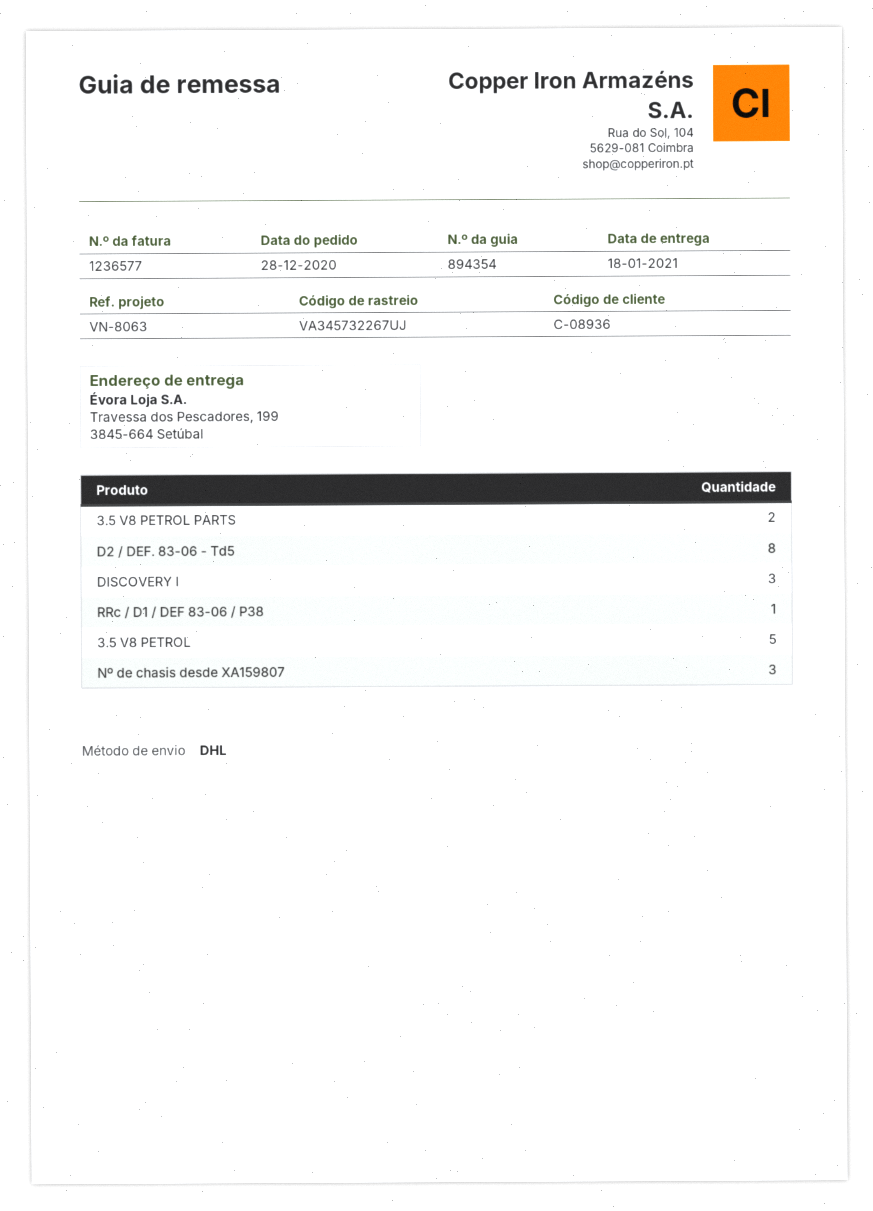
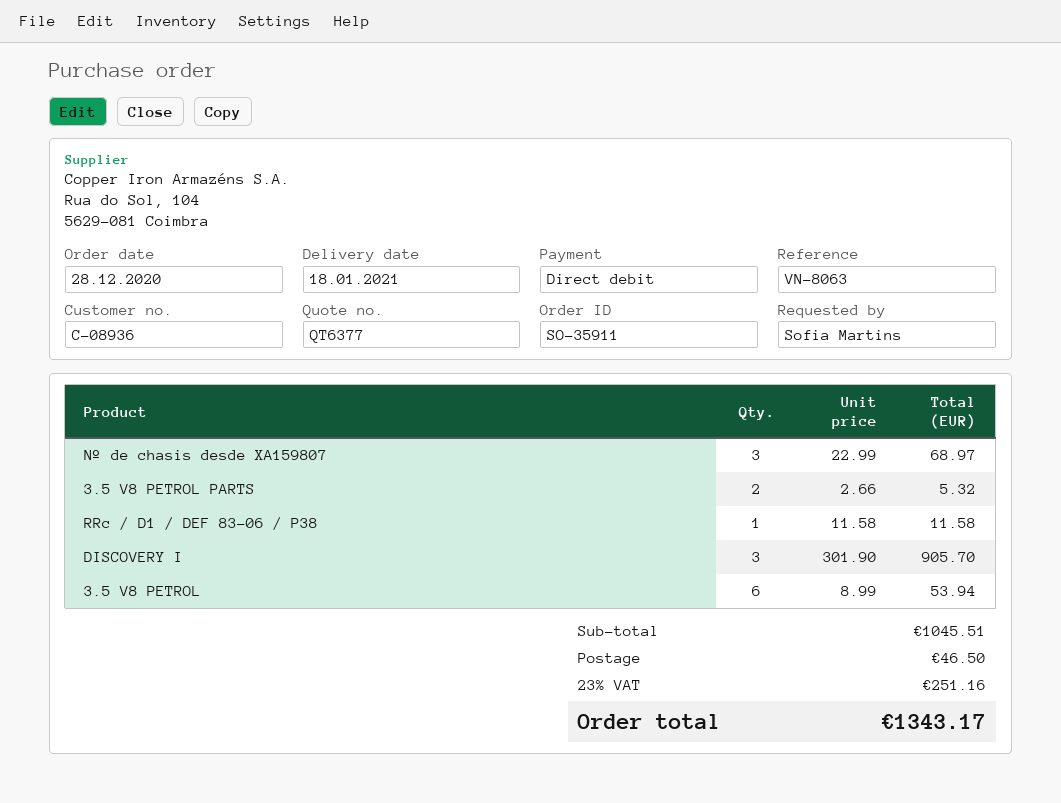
D2 / DEF. 83-06 - Td5: 8 -> none
3.5 V8 PETROL: 5 -> 6

